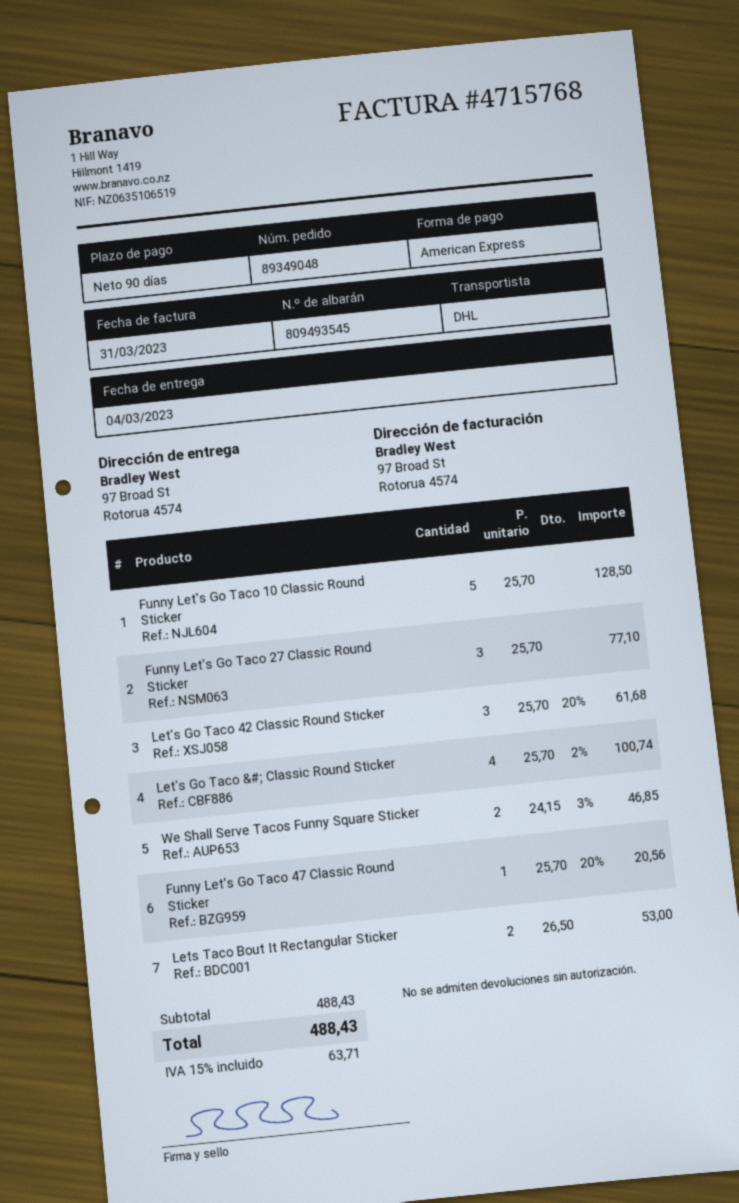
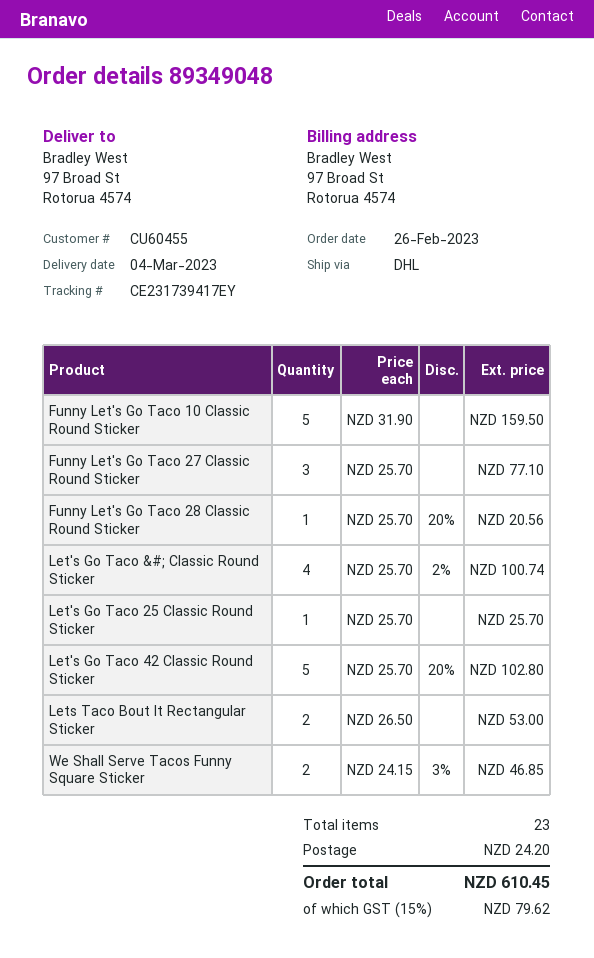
Funny Let's Go Taco 10 Classic Round Sticker: 5 x 25.70 = 128.50 -> 5 x 31.90 = 159.50
Let's Go Taco 42 Classic Round Sticker: 3 x 25.70 - 20% = 61.68 -> 5 x 25.70 - 20% = 102.80
Funny Let's Go Taco 47 Classic Round Sticker: 1 x 25.70 - 20% = 20.56 -> none
Funny Let's Go Taco 28 Classic Round Sticker: none -> 1 x 25.70 - 20% = 20.56
Let's Go Taco 25 Classic Round Sticker: none -> 1 x 25.70 = 25.70
shipping: none -> 24.20
tax: 15% = 63.71 -> 15% = 79.62
total: 488.43 -> 610.45

